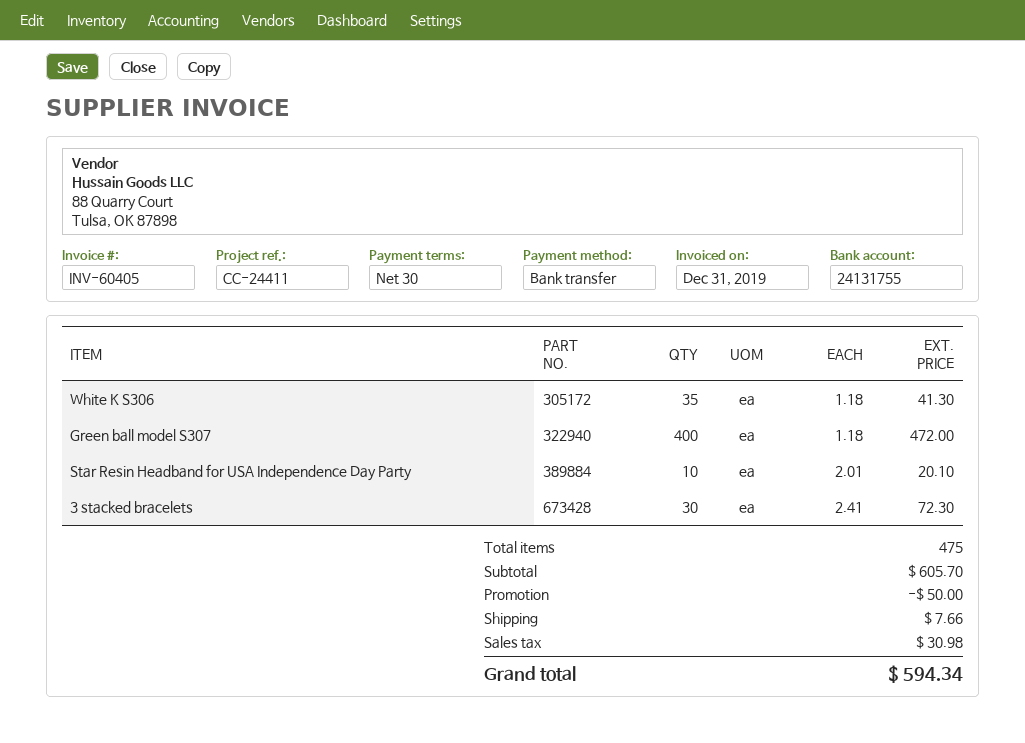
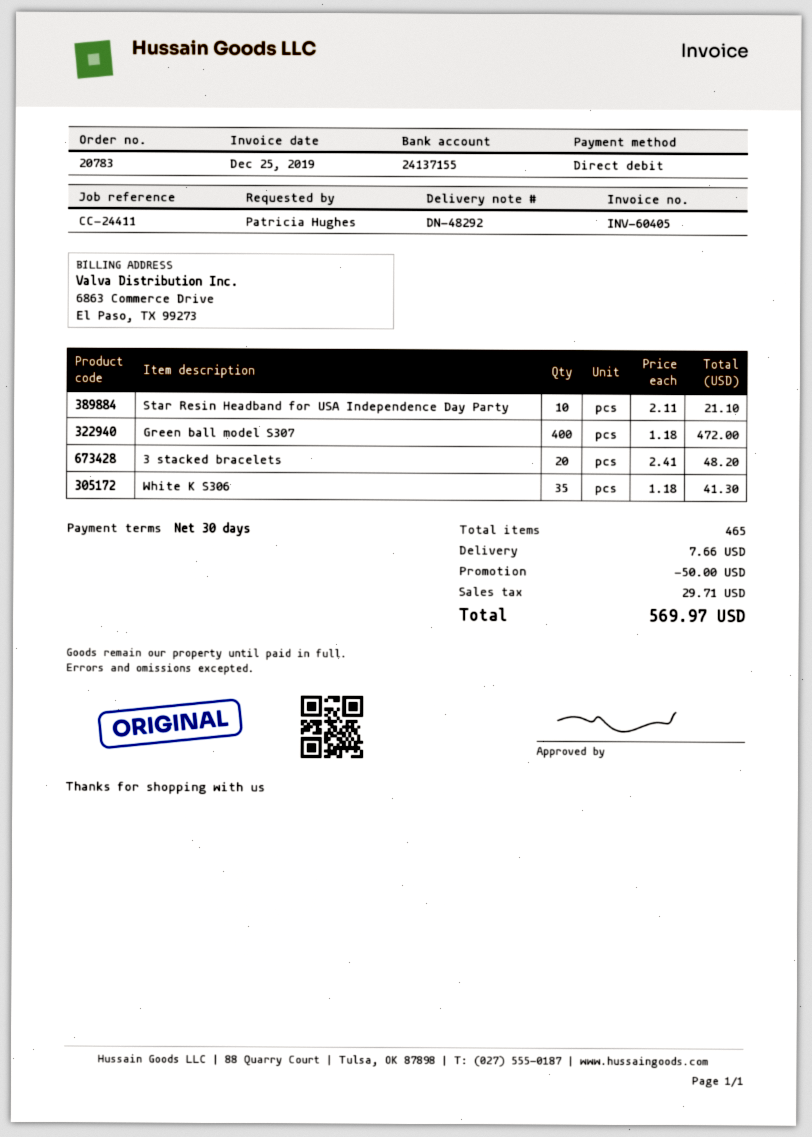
invoice date: 2019-12-31 -> 2019-12-25
payment method: bank transfer -> direct debit
bank account: 24131755 -> 24137155
Star Resin Headband for USA Independence Day Party: 10 x 2.01 = 20.10 -> 10 x 2.11 = 21.10
3 stacked bracelets: 30 x 2.41 = 72.30 -> 20 x 2.41 = 48.20
total quantity: 475 -> 465
tax: 30.98 -> 29.71
total: 594.34 -> 569.97

